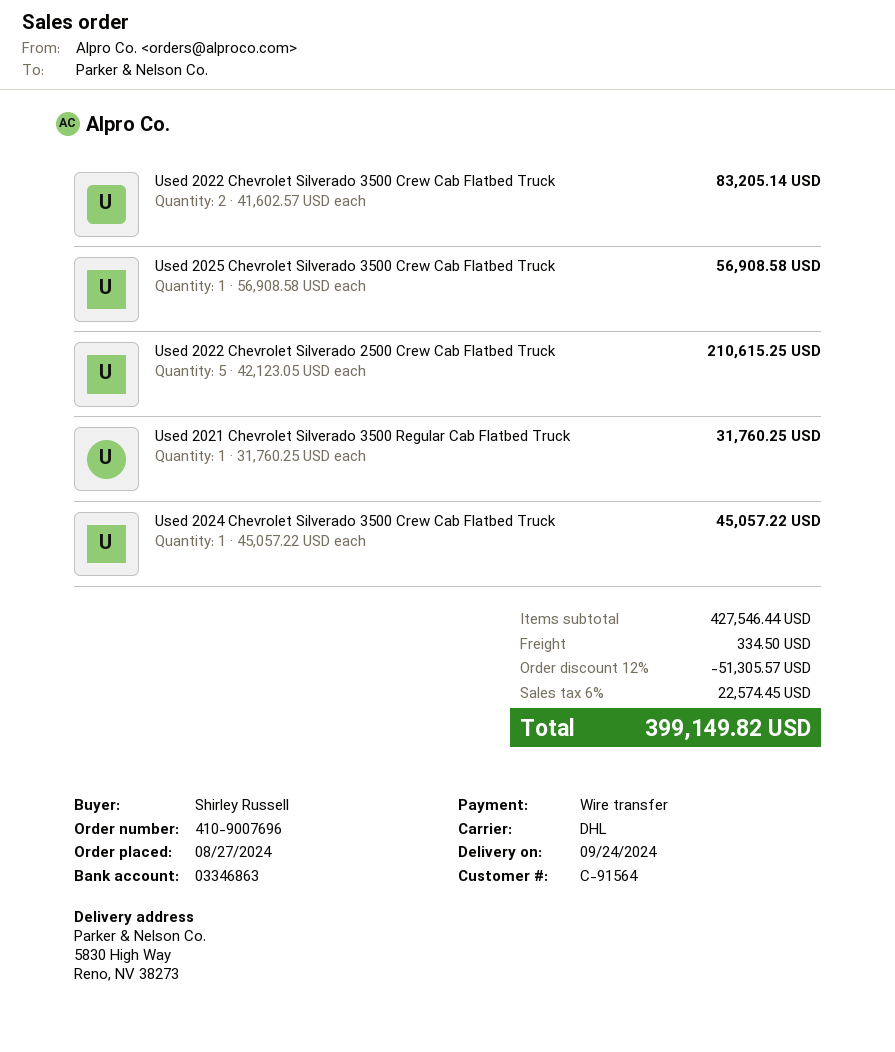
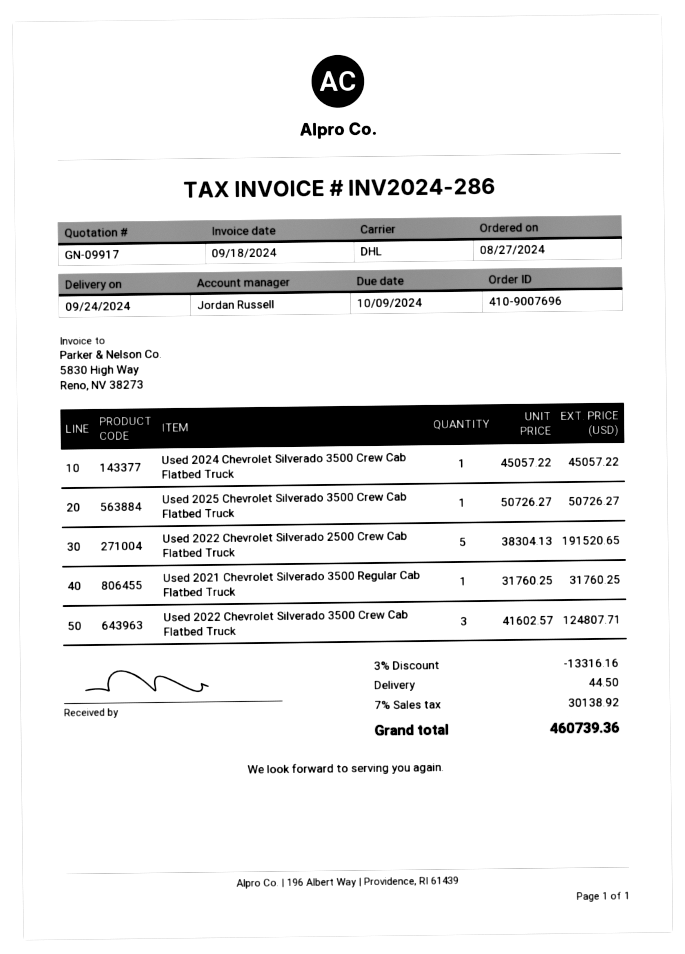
Used 2022 Chevrolet Silverado 3500 Crew Cab Flatbed Truck: 2 x 41602.57 = 83205.14 -> 3 x 41602.57 = 124807.71
Used 2025 Chevrolet Silverado 3500 Crew Cab Flatbed Truck: 1 x 56908.58 = 56908.58 -> 1 x 50726.27 = 50726.27
Used 2022 Chevrolet Silverado 2500 Crew Cab Flatbed Truck: 5 x 42123.05 = 210615.25 -> 5 x 38304.13 = 191520.65
discount: 12% = 51305.57 -> 3% = 13316.16
shipping: 334.50 -> 44.50
tax: 6% = 22574.45 -> 7% = 30138.92
total: 399149.82 -> 460739.36

